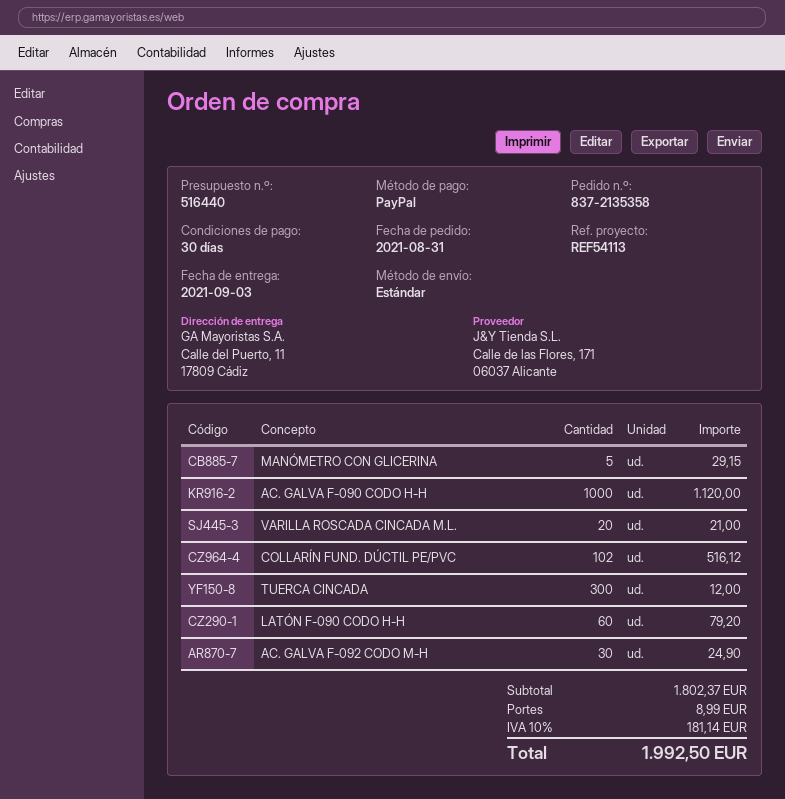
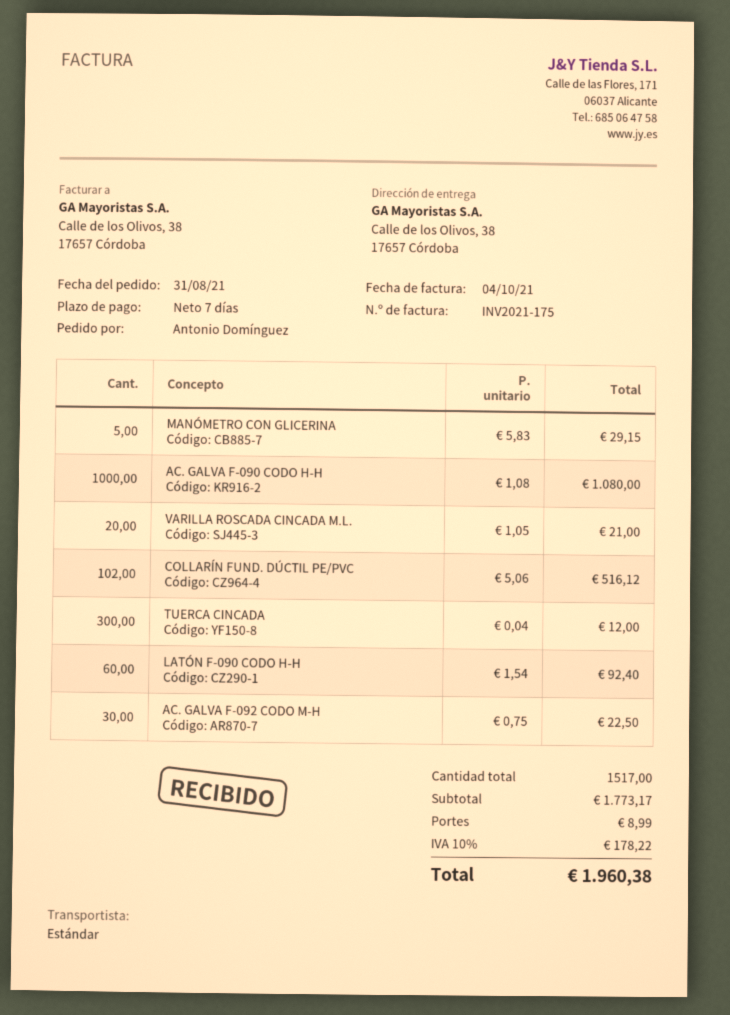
payment terms: 30 days -> 7 days
ship to: Calle del Puerto, 11, 17809 Cádiz -> Calle de los Olivos, 38, 17657 Córdoba
AC. GALVA F-090 CODO H-H: 1000 for 1120.00 -> 1000 for 1080.00
LATÓN F-090 CODO H-H: 60 for 79.20 -> 60 for 92.40
AC. GALVA F-092 CODO M-H: 30 for 24.90 -> 30 for 22.50
subtotal: 1802.37 -> 1773.17
tax: 10% = 181.14 -> 10% = 178.22
total: 1992.50 -> 1960.38

